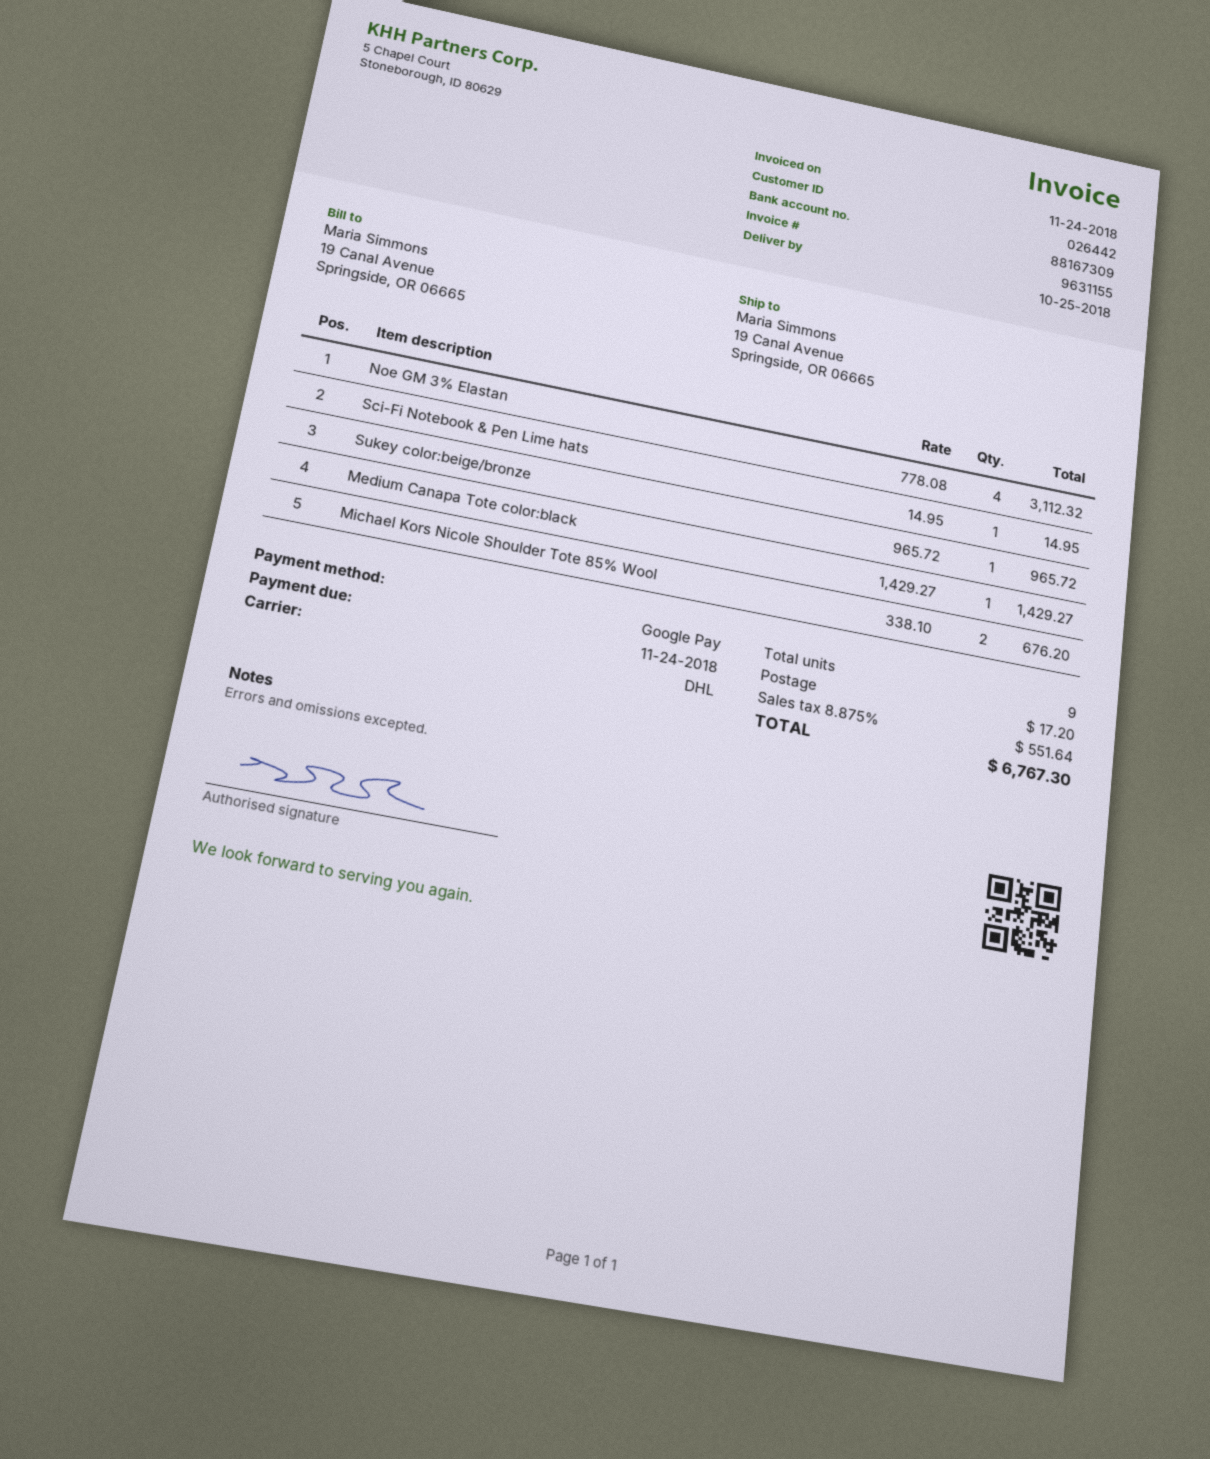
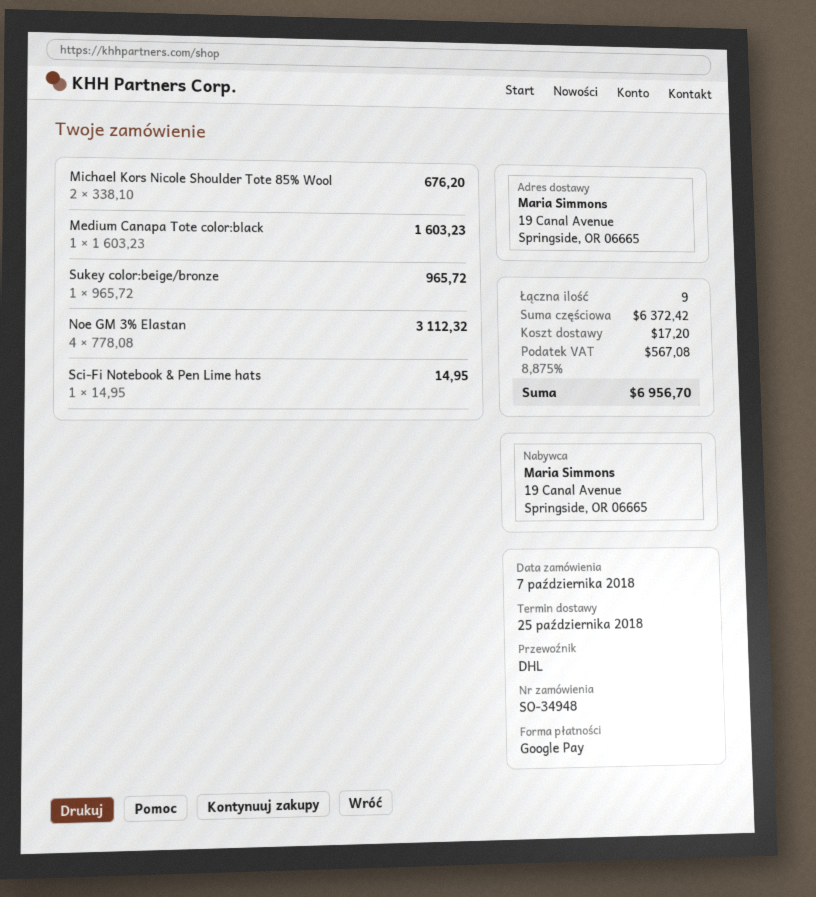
Medium Canapa Tote color:black: 1 x 1429.27 = 1429.27 -> 1 x 1603.23 = 1603.23
tax: 8.875% = 551.64 -> 8.875% = 567.08
total: 6767.30 -> 6956.70

